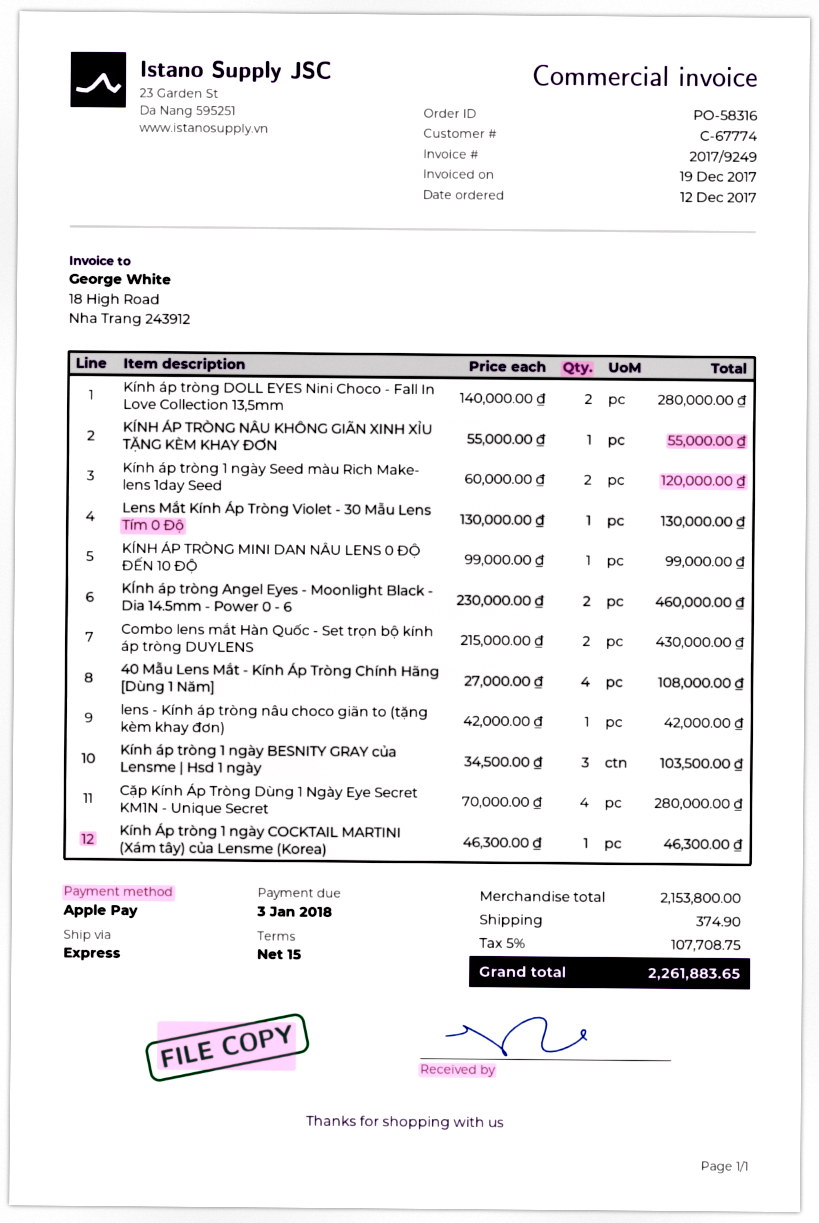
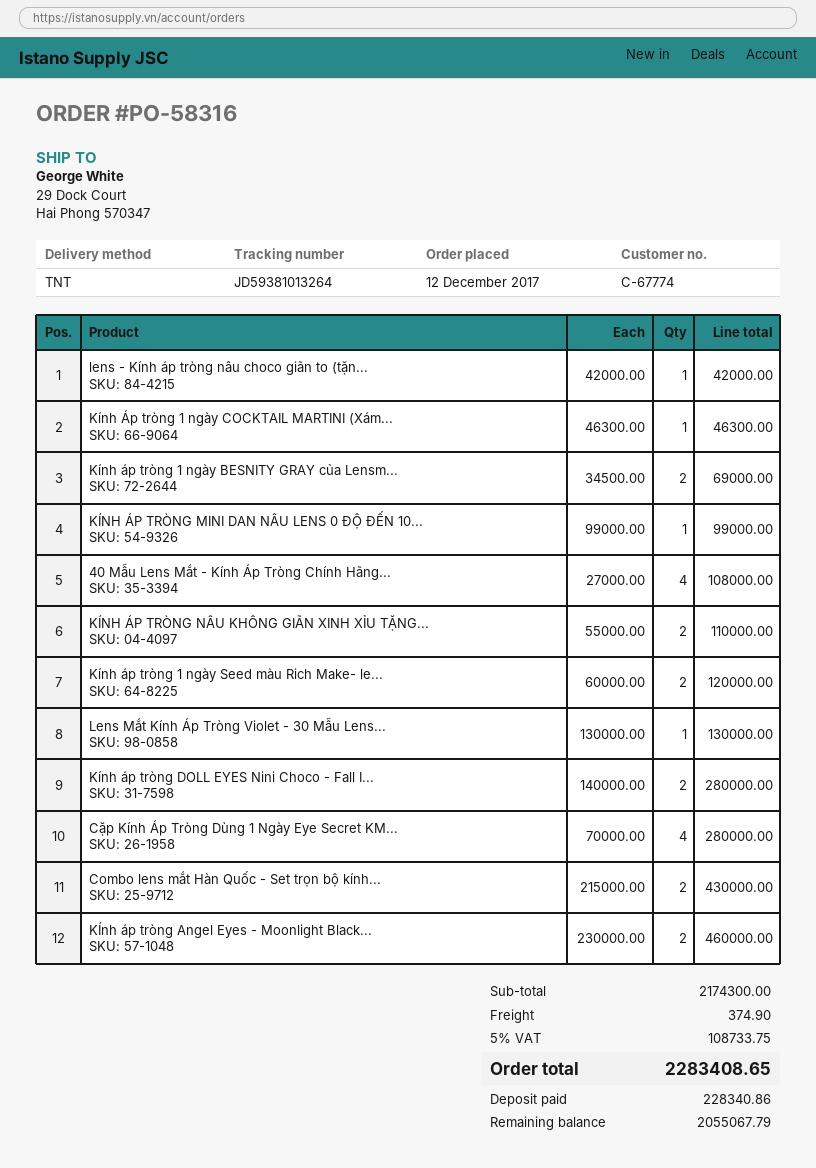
shipping method: express -> TNT
KÍNH ÁP TRÒNG NÂU KHÔNG GIÃN XINH XỈU TẶNG KÈM KHAY ĐƠN: 1 x 55000.00 = 55000.00 -> 2 x 55000.00 = 110000.00
Kính áp tròng 1 ngày BESNITY GRAY của Lensme | Hsd 1 ngày: 3 x 34500.00 = 103500.00 -> 2 x 34500.00 = 69000.00
subtotal: 2153800.00 -> 2174300.00
tax: 5% = 107708.75 -> 5% = 108733.75
total: 2261883.65 -> 2283408.65

